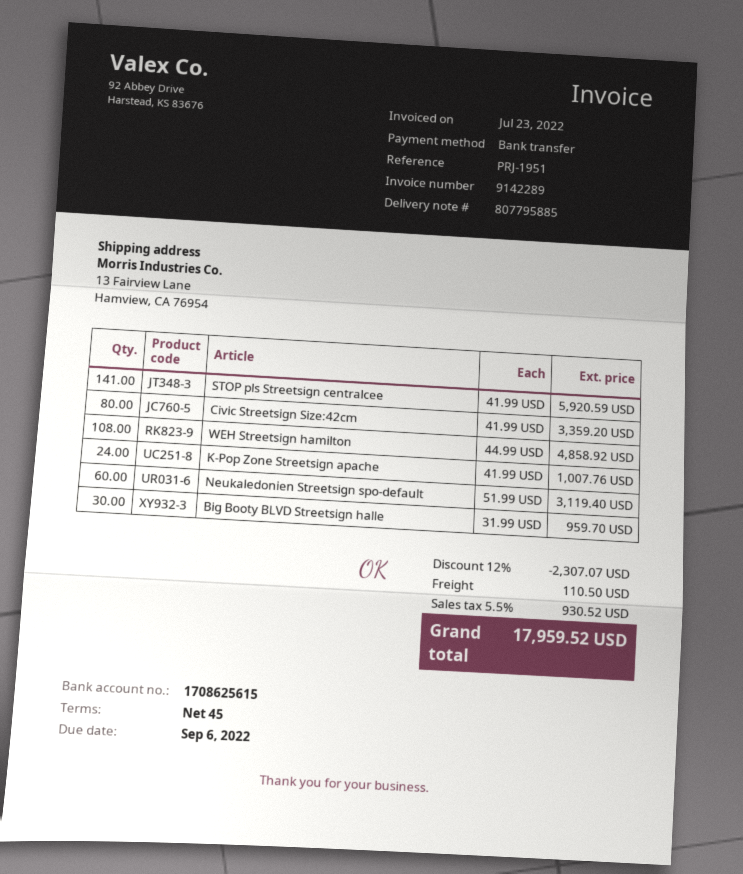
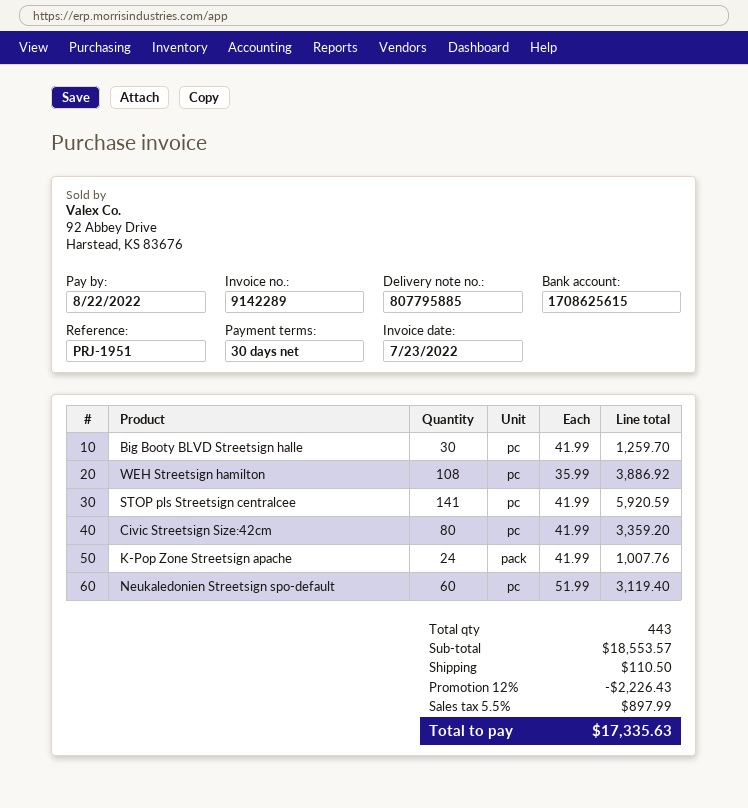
payment terms: 45 days -> 30 days
due date: 2022-09-06 -> 2022-08-22
WEH Streetsign hamilton: 108 x 44.99 = 4858.92 -> 108 x 35.99 = 3886.92
Big Booty BLVD Streetsign halle: 30 x 31.99 = 959.70 -> 30 x 41.99 = 1259.70
discount: 12% = 2307.07 -> 12% = 2226.43
tax: 5.5% = 930.52 -> 5.5% = 897.99
total: 17959.52 -> 17335.63

